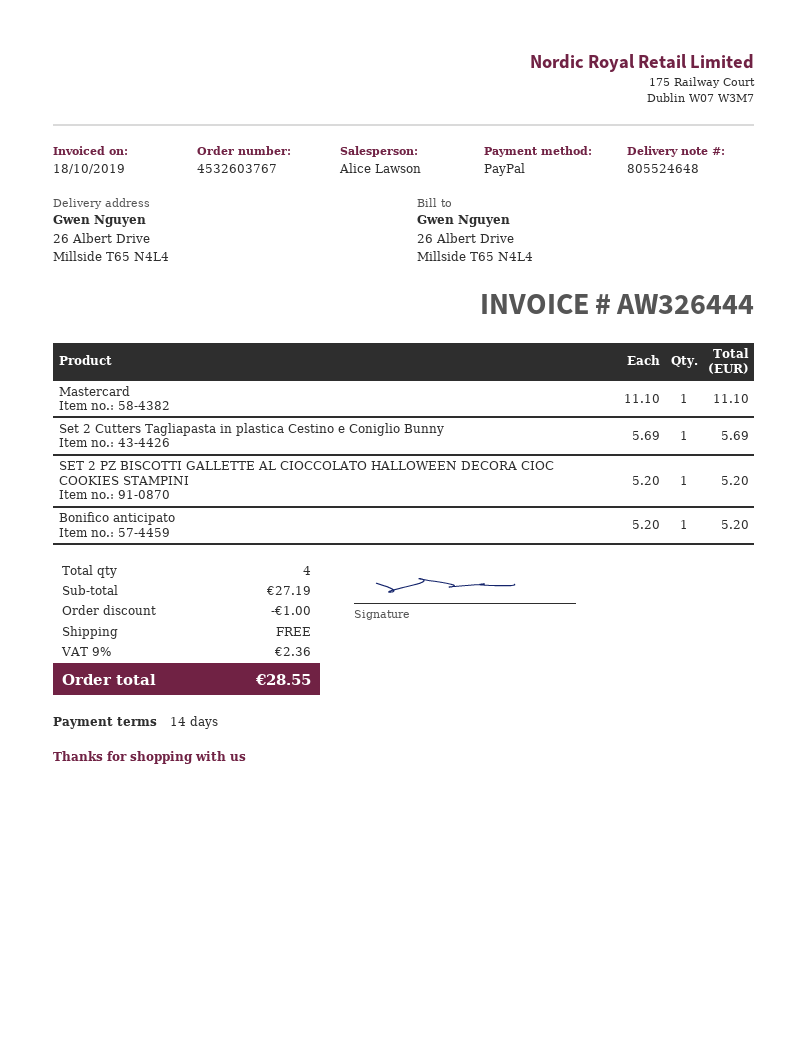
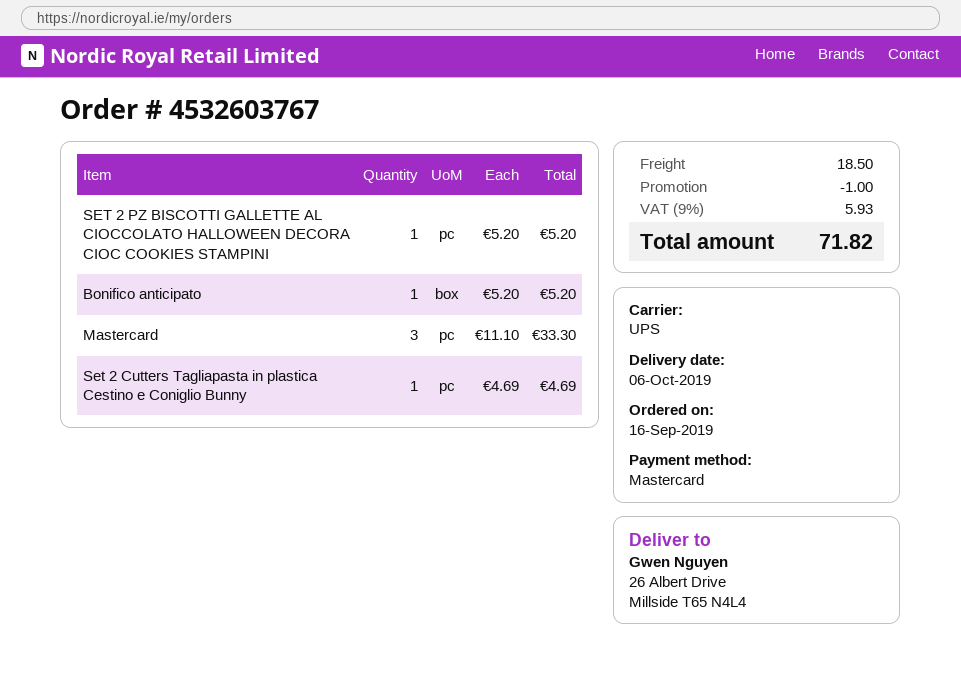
payment method: PayPal -> Mastercard
Mastercard: 1 x 11.10 = 11.10 -> 3 x 11.10 = 33.30
Set 2 Cutters Tagliapasta in plastica Cestino e Coniglio Bunny: 1 x 5.69 = 5.69 -> 1 x 4.69 = 4.69
shipping: 0.00 -> 18.50
tax: 9% = 2.36 -> 9% = 5.93
total: 28.55 -> 71.82

